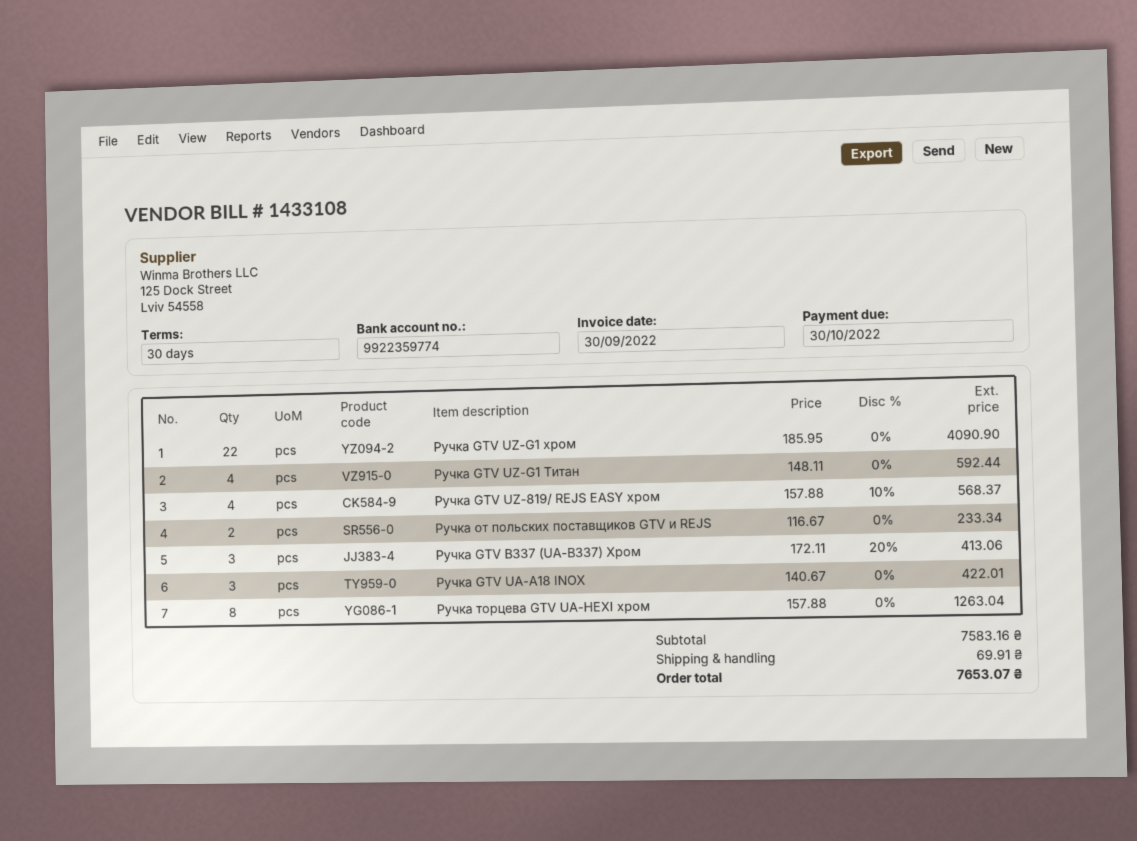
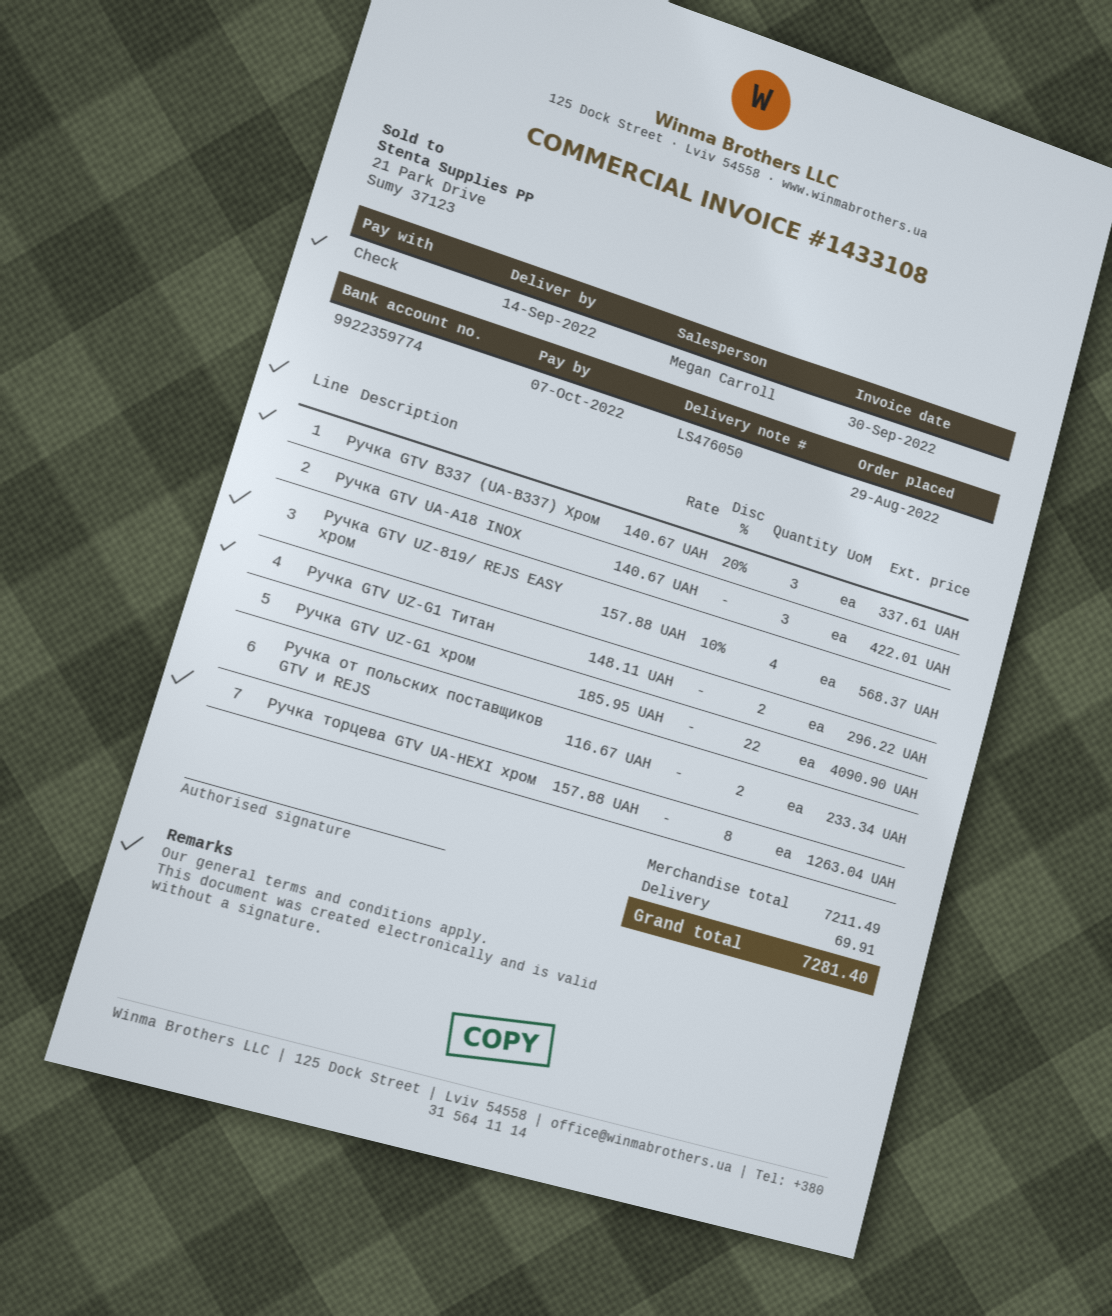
due date: 2022-10-30 -> 2022-10-07
Ручка GTV UZ-G1 Титан: 4 x 148.11 = 592.44 -> 2 x 148.11 = 296.22
Ручка GTV B337 (UA-B337) Хром: 3 x 172.11 - 20% = 413.06 -> 3 x 140.67 - 20% = 337.61
subtotal: 7583.16 -> 7211.49
total: 7653.07 -> 7281.40

